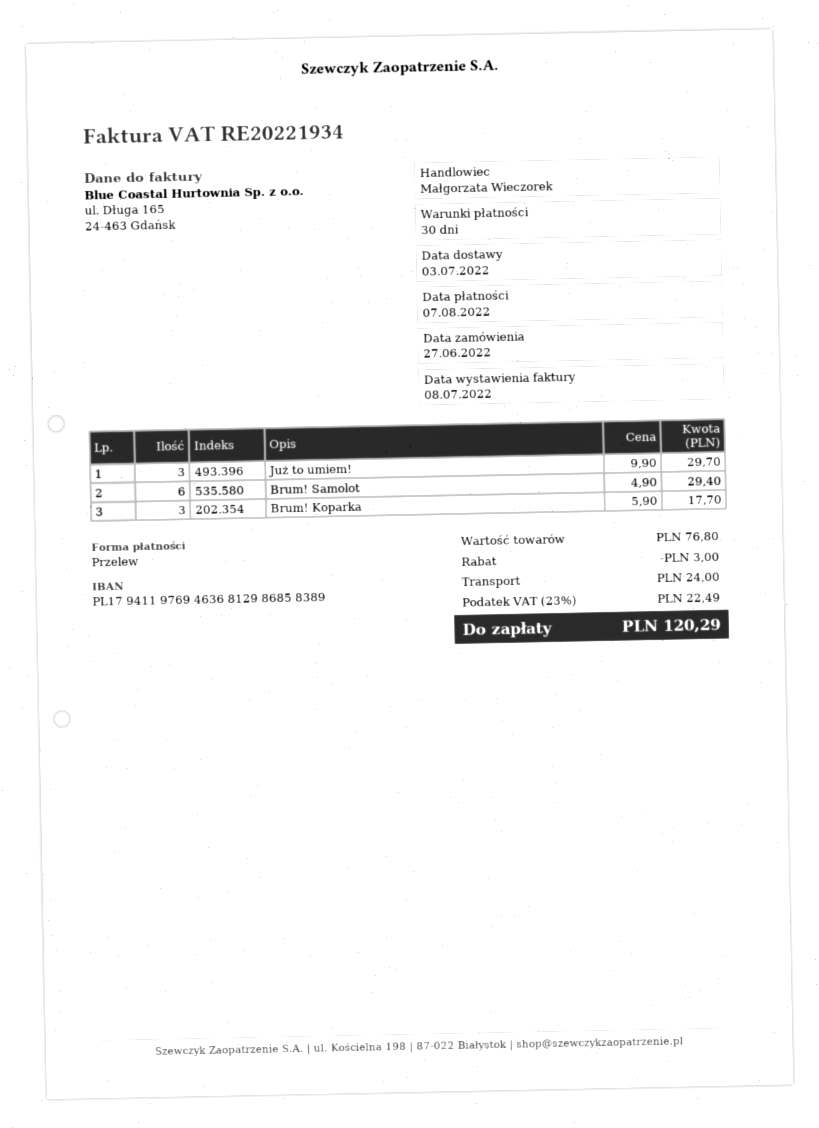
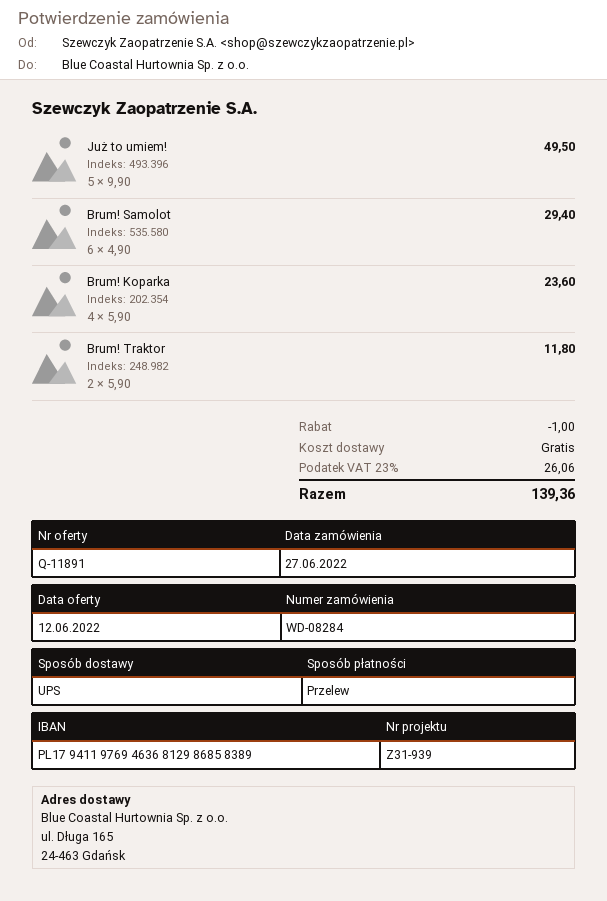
Już to umiem!: 3 x 9.90 = 29.70 -> 5 x 9.90 = 49.50
Brum! Koparka: 3 x 5.90 = 17.70 -> 4 x 5.90 = 23.60
Brum! Traktor: none -> 2 x 5.90 = 11.80
discount: 3.00 -> 1.00
shipping: 24.00 -> 0.00
tax: 23% = 22.49 -> 23% = 26.06
total: 120.29 -> 139.36

